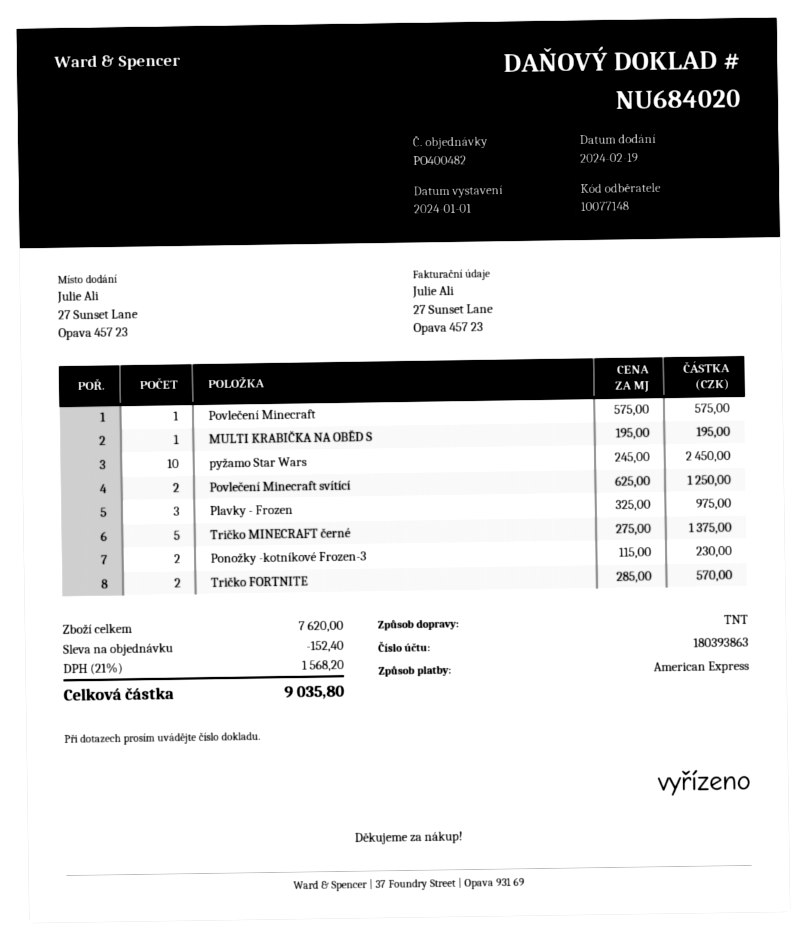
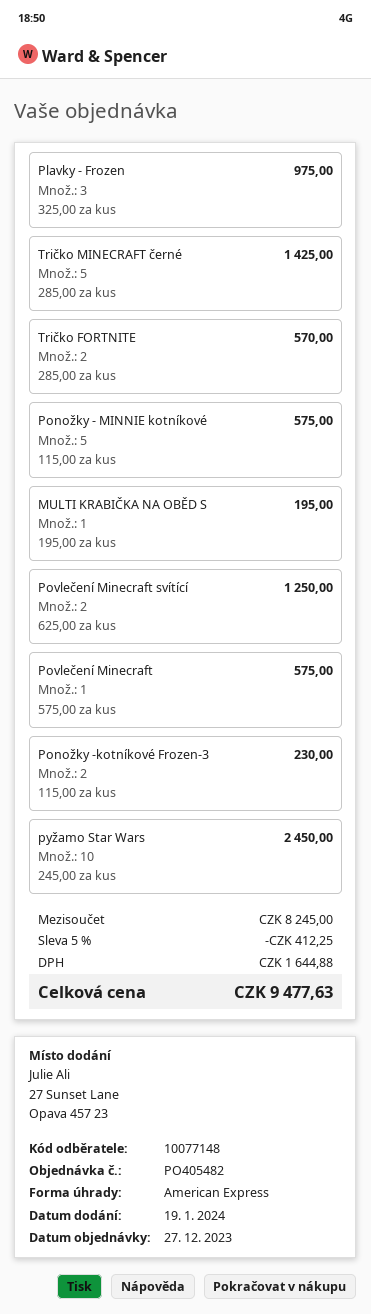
order number: PO400482 -> PO405482
delivery date: 2024-02-19 -> 2024-01-19
Tričko MINECRAFT černé: 5 x 275.00 = 1375.00 -> 5 x 285.00 = 1425.00
Ponožky - MINNIE kotníkové: none -> 5 x 115.00 = 575.00
subtotal: 7620.00 -> 8245.00
discount: 152.40 -> 412.25
tax: 1568.20 -> 1644.88
total: 9035.80 -> 9477.63

